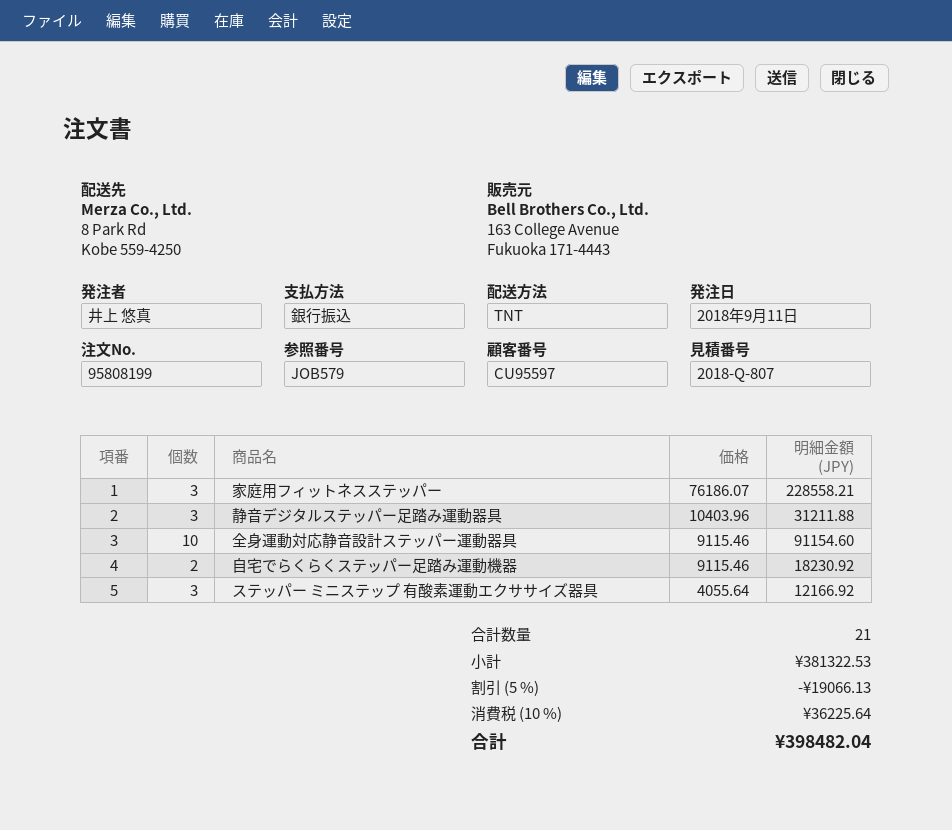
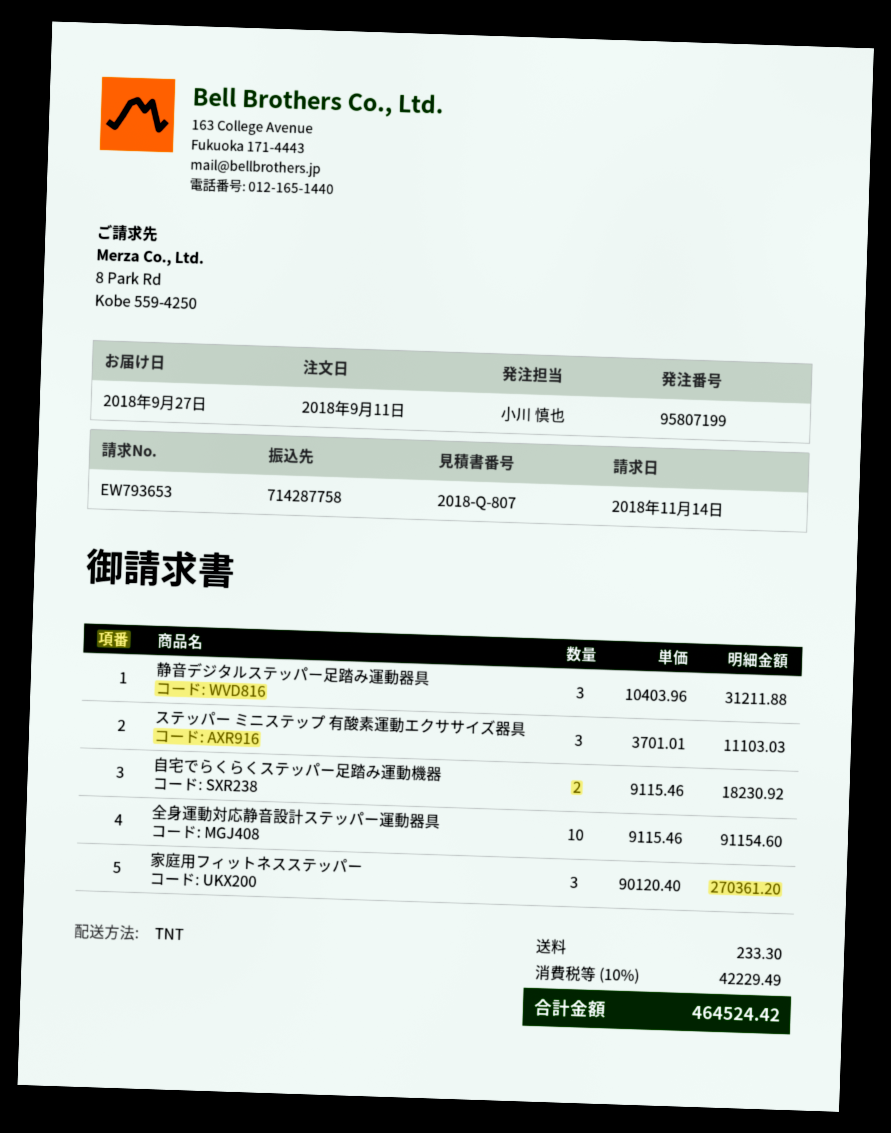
order number: 95808199 -> 95807199
ordered by: 井上 悠真 -> 小川 慎也
家庭用フィットネスステッパー: 3 x 76186.07 = 228558.21 -> 3 x 90120.40 = 270361.20
ステッパー ミニステップ 有酸素運動エクササイズ器具: 3 x 4055.64 = 12166.92 -> 3 x 3701.01 = 11103.03
discount: 5% = 19066.13 -> none
shipping: none -> 233.30
tax: 10% = 36225.64 -> 10% = 42229.49
total: 398482.04 -> 464524.42

